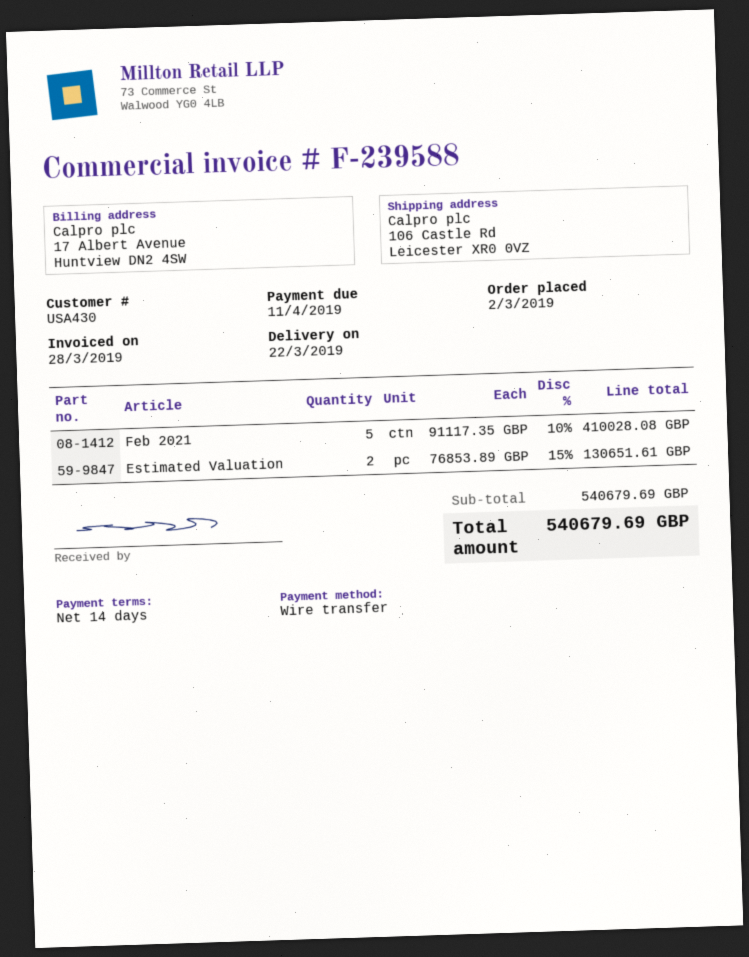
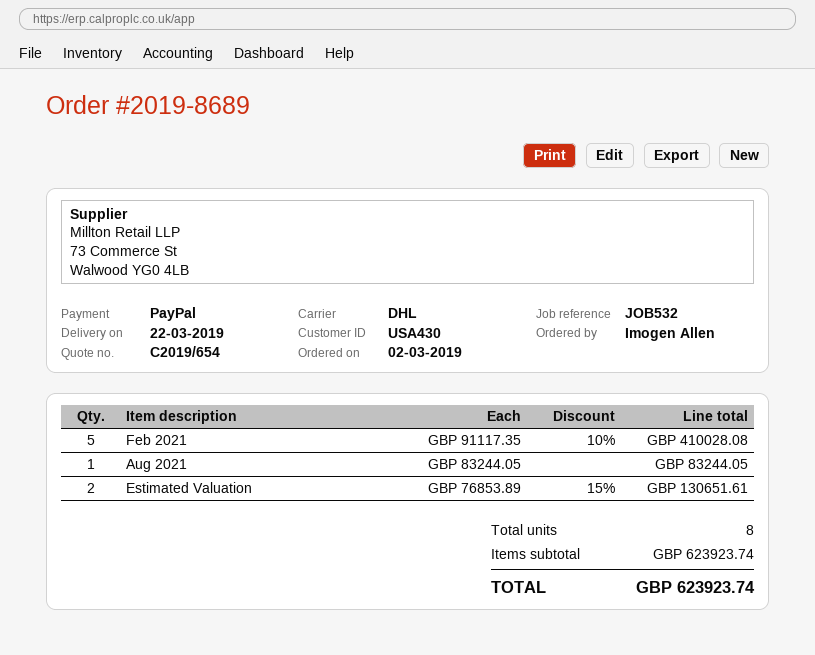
payment method: bank transfer -> PayPal
Aug 2021: none -> 1 x 83244.05 = 83244.05
subtotal: 540679.69 -> 623923.74
total: 540679.69 -> 623923.74

